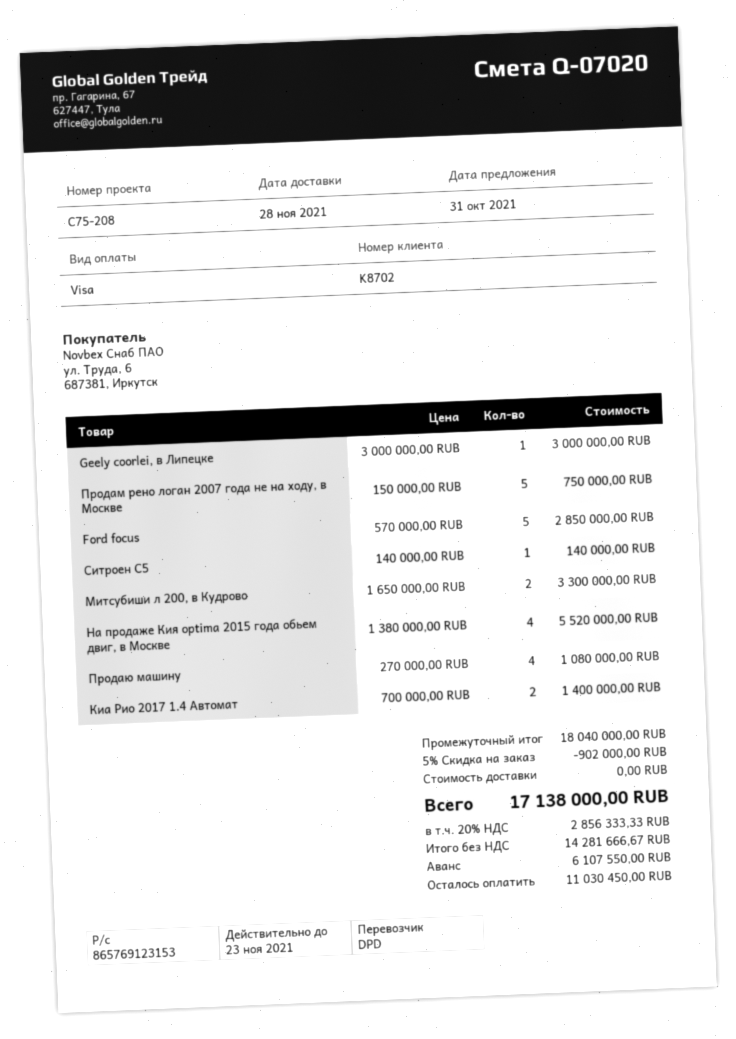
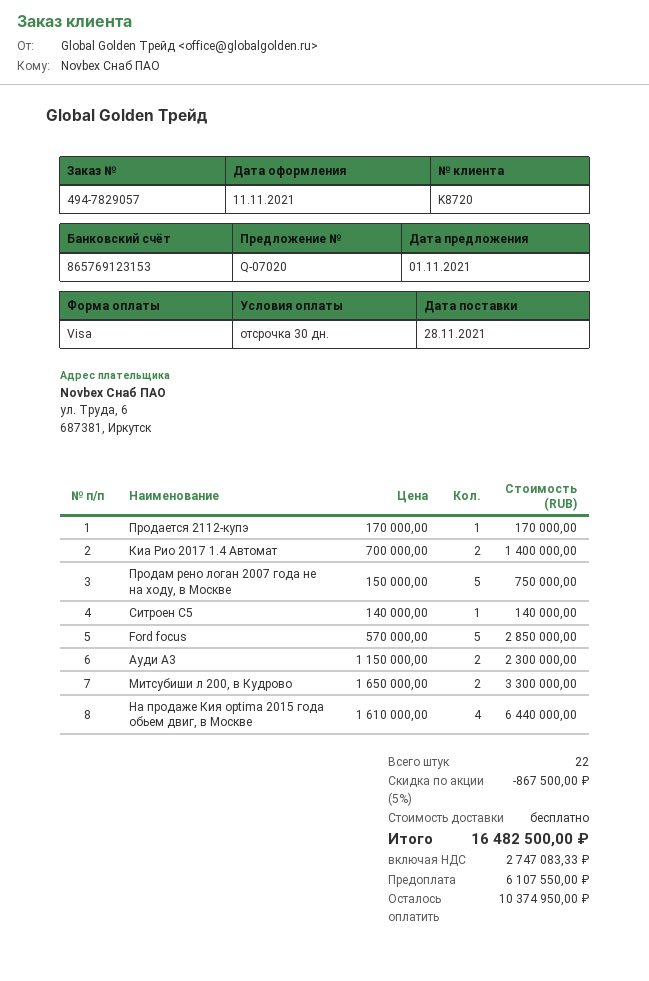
quote date: 2021-10-31 -> 2021-11-01
customer number: K8702 -> K8720
Geely coorlei, в Липецке: 1 x 3000000.00 = 3000000.00 -> none
На продаже Кия optima 2015 года обьем двиг, в Москве: 4 x 1380000.00 = 5520000.00 -> 4 x 1610000.00 = 6440000.00
Продаю машину: 4 x 270000.00 = 1080000.00 -> none
Продается 2112-купэ: none -> 1 x 170000.00 = 170000.00
Ауди А3: none -> 2 x 1150000.00 = 2300000.00
discount: 5% = 902000.00 -> 5% = 867500.00
tax: 2856333.33 -> 2747083.33
total: 17138000.00 -> 16482500.00
balance: 11030450.00 -> 10374950.00

